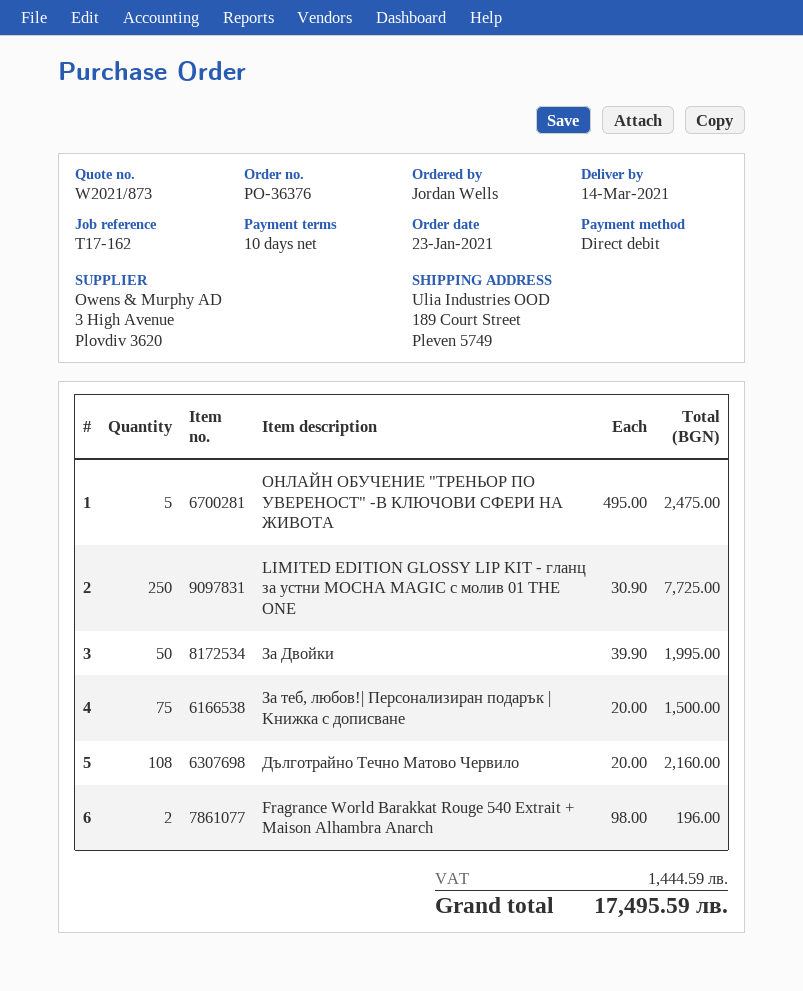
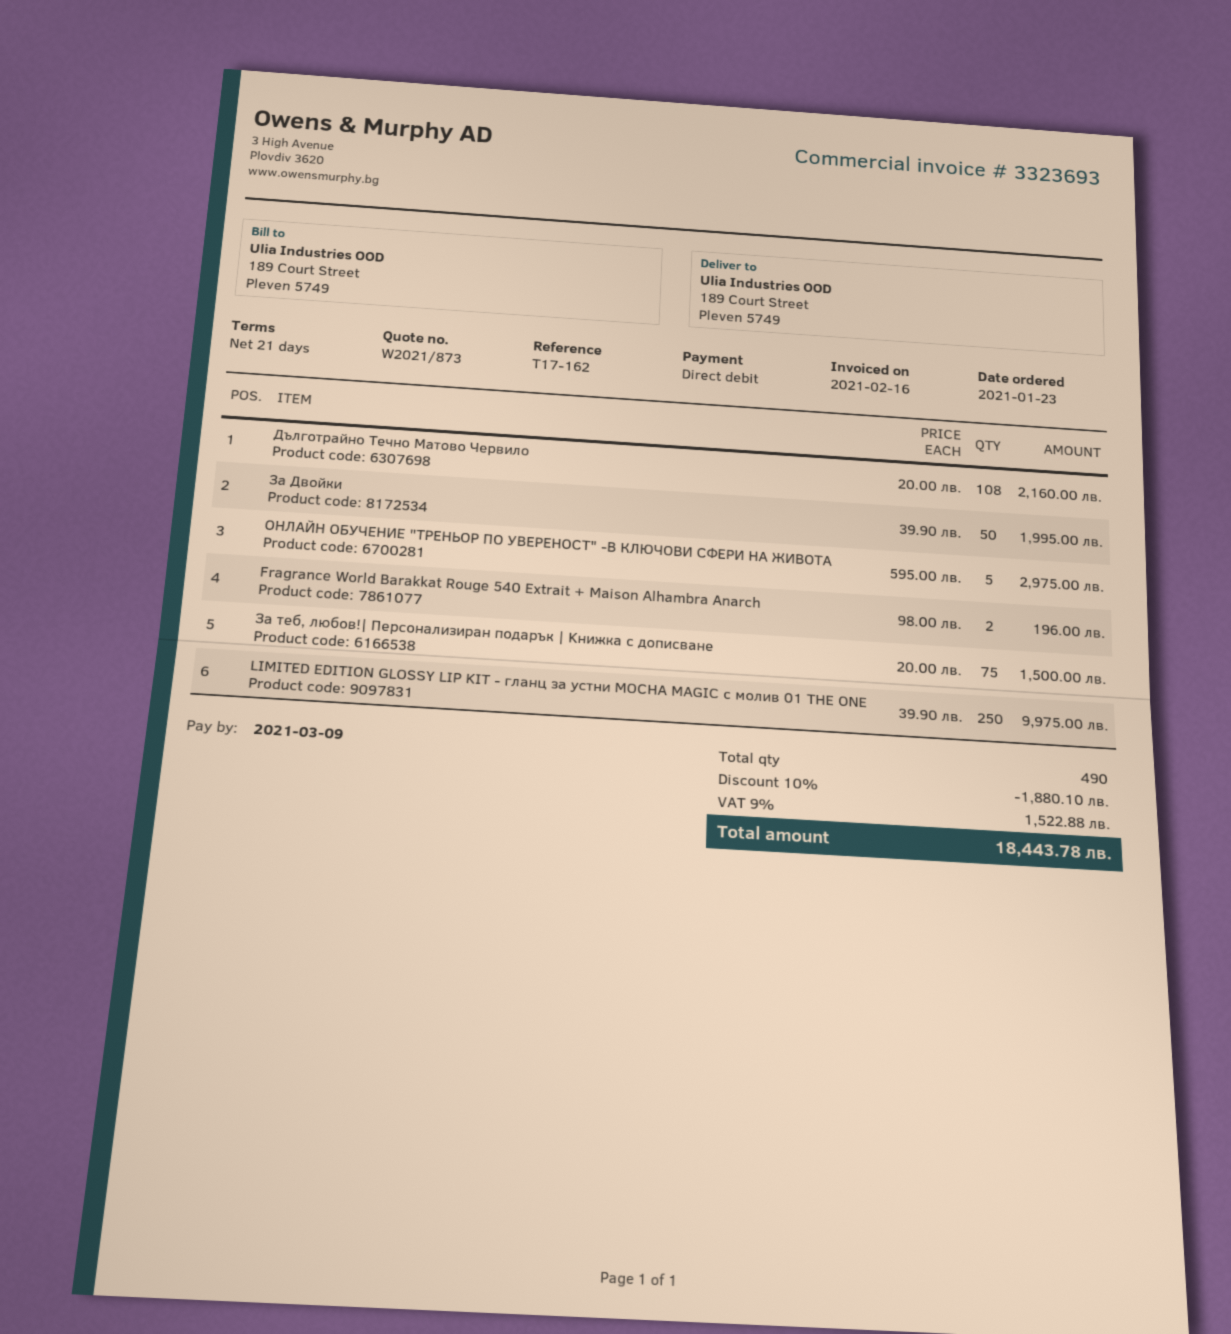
payment terms: 10 days -> 21 days
ОНЛАЙН ОБУЧЕНИЕ "ТРЕНЬОР ПО УВЕРЕНОСТ" -В КЛЮЧОВИ СФЕРИ НА ЖИВОТА: 5 x 495.00 = 2475.00 -> 5 x 595.00 = 2975.00
LIMITED EDITION GLOSSY LIP KIT - гланц за устни MOCHA MAGIC с молив 01 THE ONE: 250 x 30.90 = 7725.00 -> 250 x 39.90 = 9975.00
discount: none -> 10% = 1880.10
tax: 1444.59 -> 1522.88
total: 17495.59 -> 18443.78

